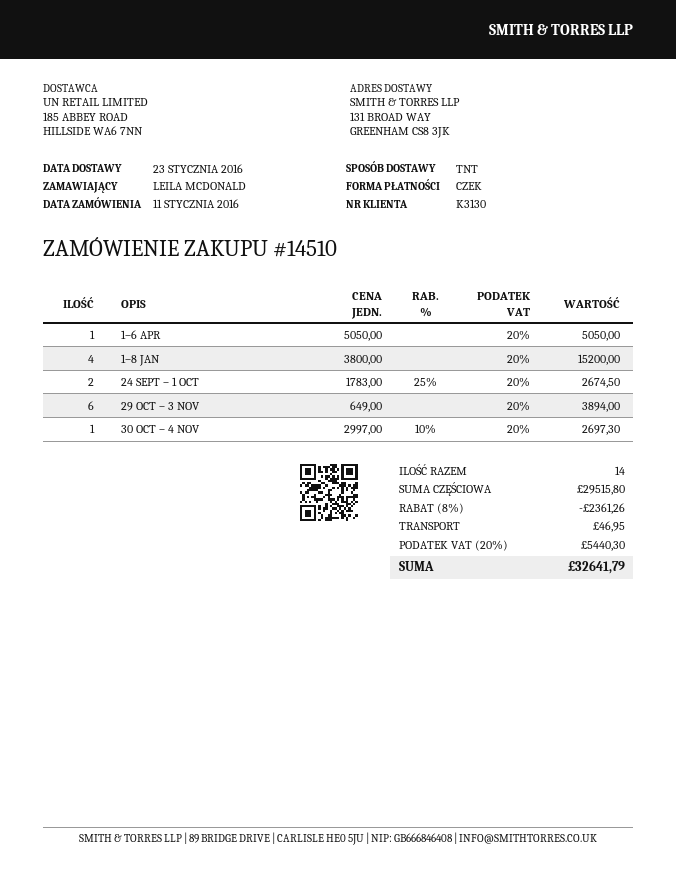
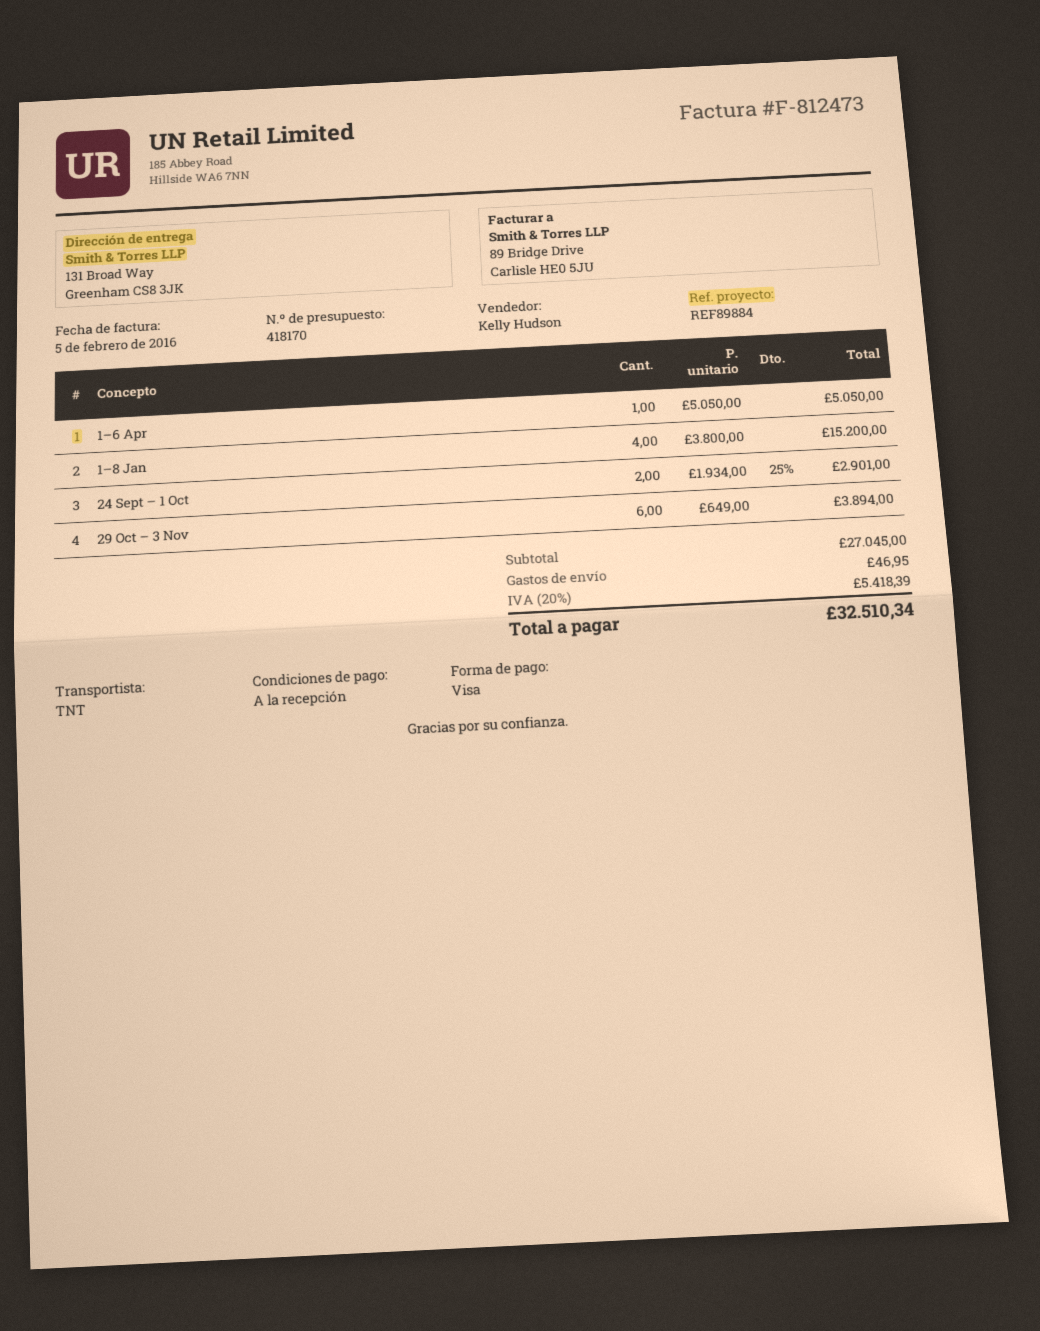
payment method: cheque -> Visa
24 SEPT – 1 OCT: 2 x 1783.00 - 25% = 2674.50 -> 2 x 1934.00 - 25% = 2901.00
30 OCT – 4 NOV: 1 x 2997.00 - 10% = 2697.30 -> none
subtotal: 29515.80 -> 27045.00
discount: 8% = 2361.26 -> none
tax: 20% = 5440.30 -> 20% = 5418.39
total: 32641.79 -> 32510.34

